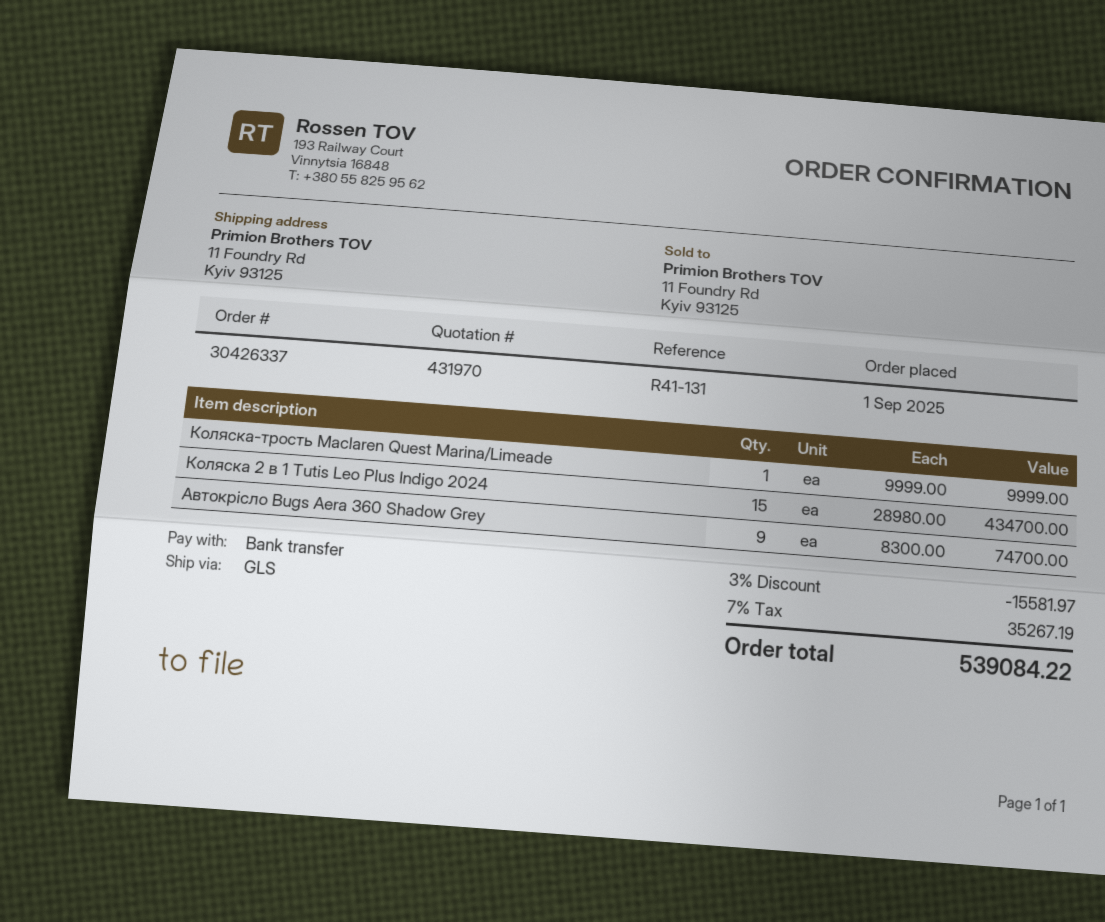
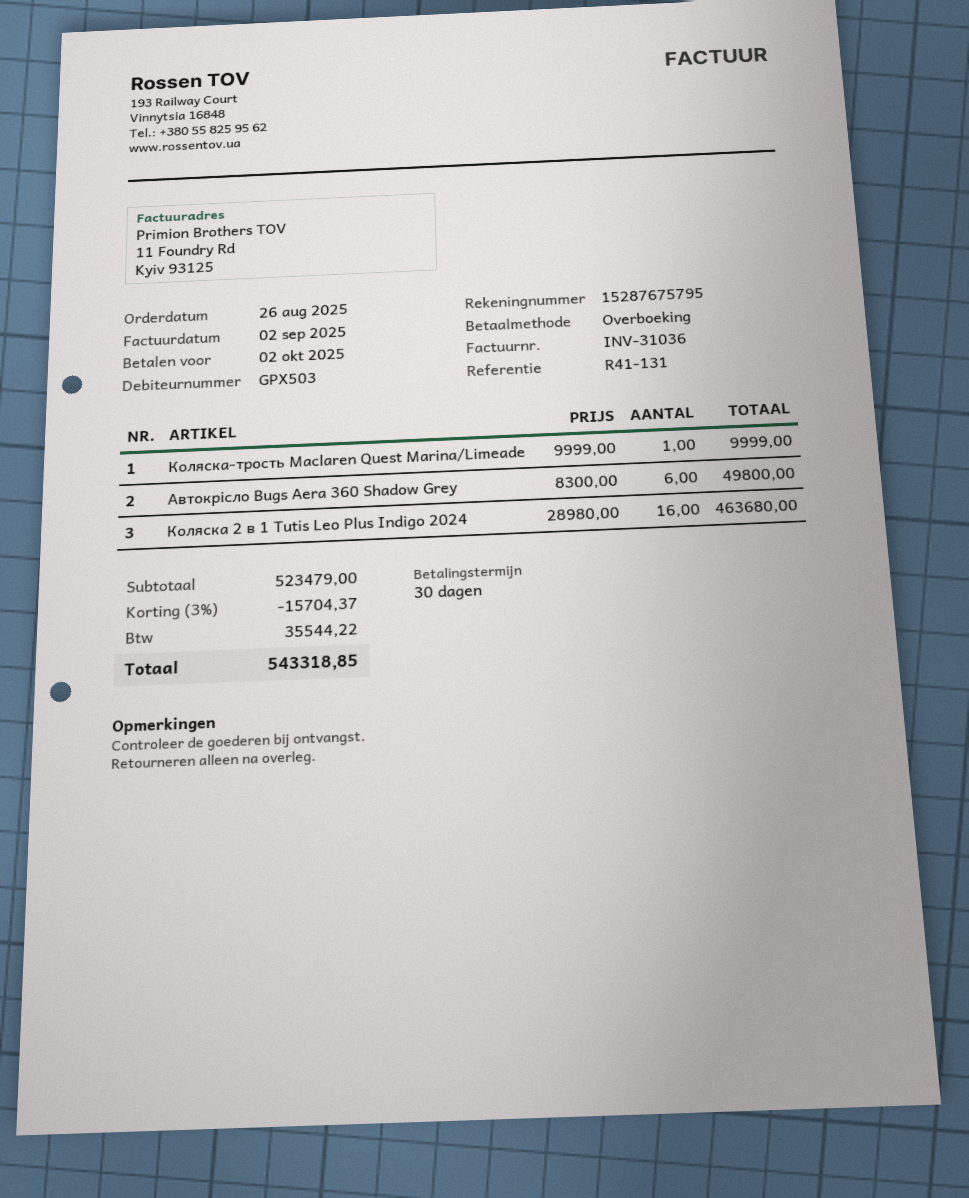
order date: 2025-09-01 -> 2025-08-26
Коляска 2 в 1 Tutis Leo Plus Indigo 2024: 15 x 28980.00 = 434700.00 -> 16 x 28980.00 = 463680.00
Автокрісло Bugs Aera 360 Shadow Grey: 9 x 8300.00 = 74700.00 -> 6 x 8300.00 = 49800.00
discount: 3% = 15581.97 -> 3% = 15704.37
tax: 35267.19 -> 35544.22
total: 539084.22 -> 543318.85

